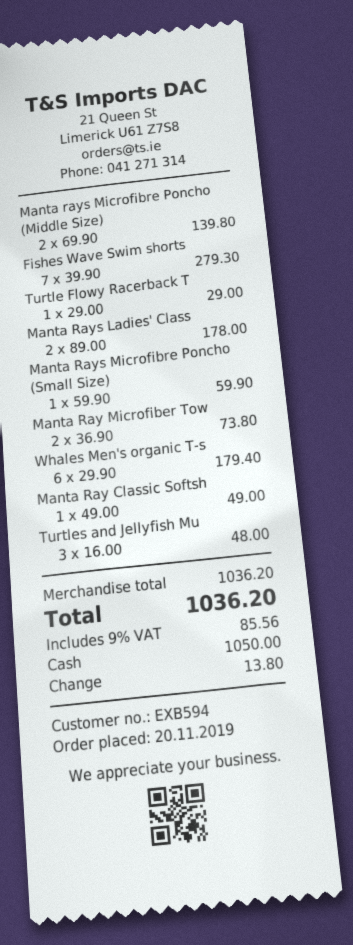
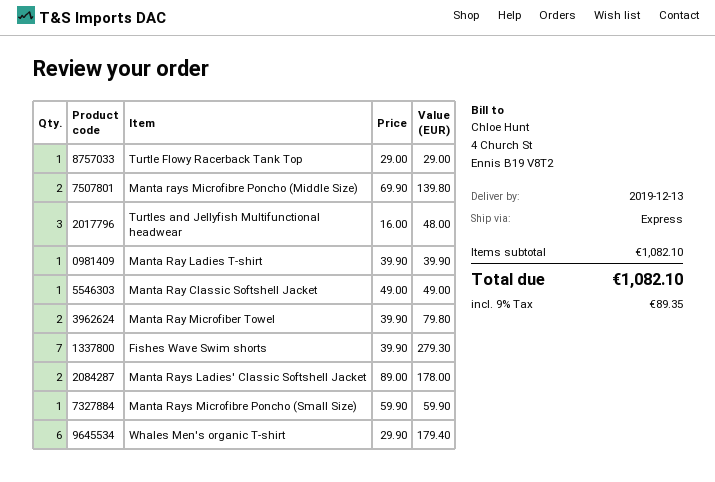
Manta Ray Microfiber Tow: 2 x 36.90 = 73.80 -> 2 x 39.90 = 79.80
Manta Ray Ladies T-shirt: none -> 1 x 39.90 = 39.90
subtotal: 1036.20 -> 1082.10
tax: 9% = 85.56 -> 9% = 89.35
total: 1036.20 -> 1082.10

